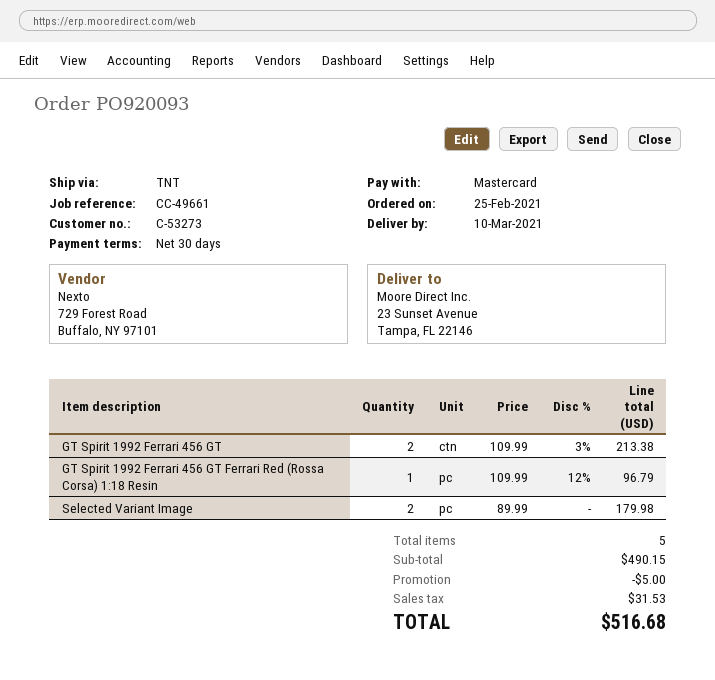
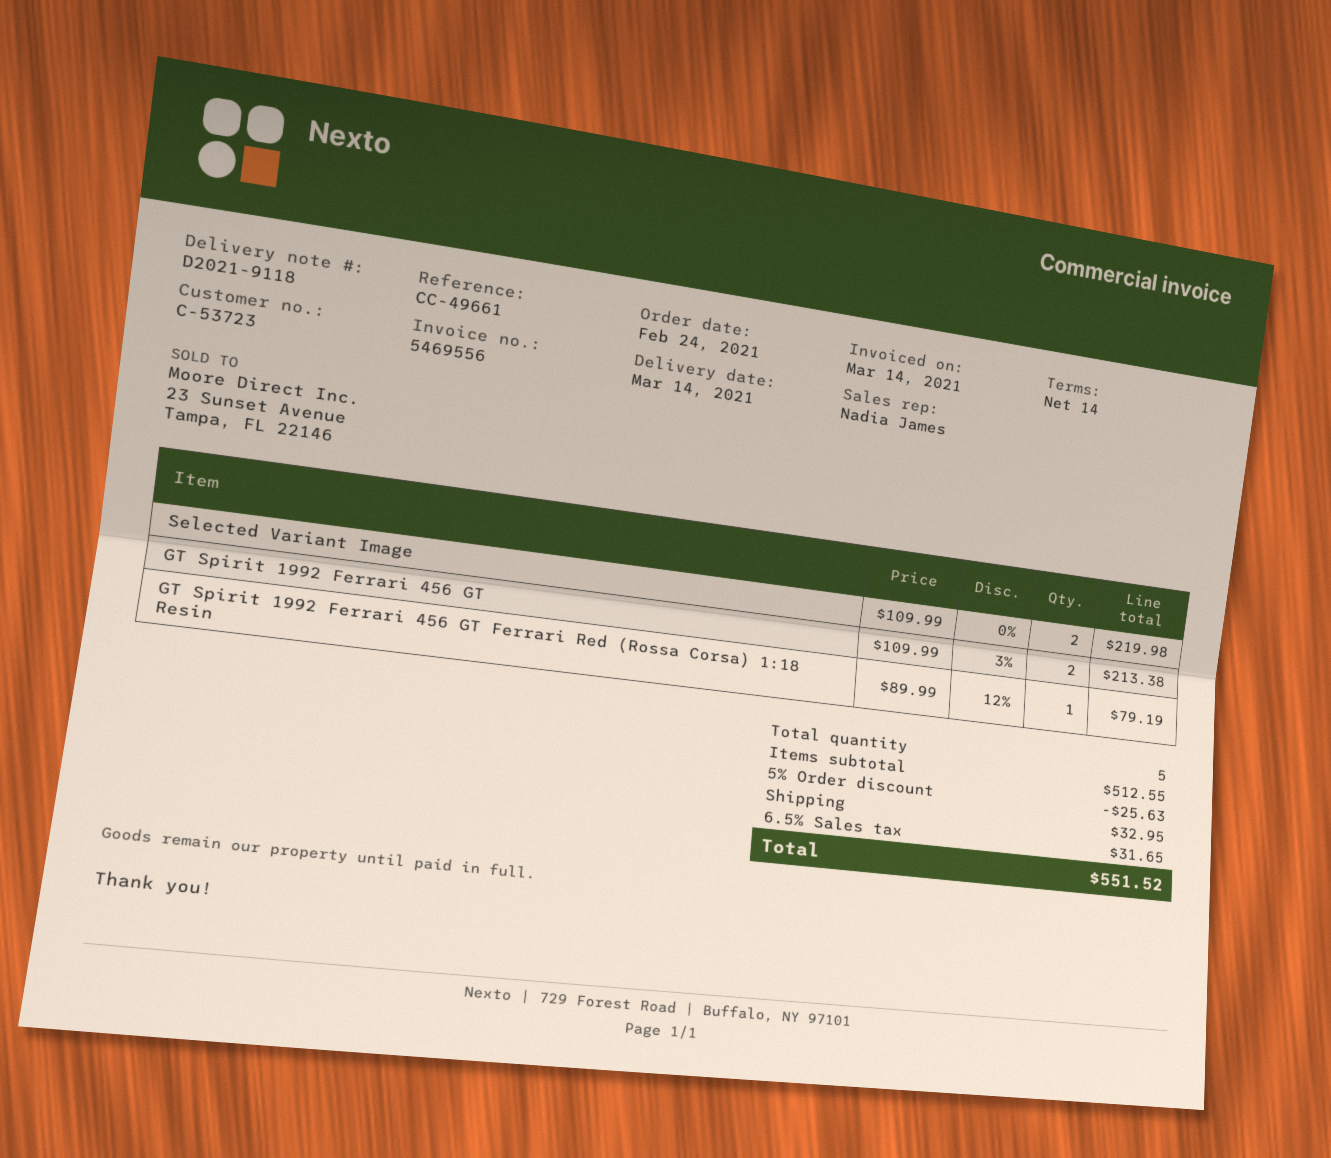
order date: 2021-02-25 -> 2021-02-24
delivery date: 2021-03-10 -> 2021-03-14
payment terms: 30 days -> 14 days
customer number: C-53273 -> C-53723
GT Spirit 1992 Ferrari 456 GT Ferrari Red (Rossa Corsa) 1:18 Resin: 1 x 109.99 - 12% = 96.79 -> 1 x 89.99 - 12% = 79.19
Selected Variant Image: 2 x 89.99 = 179.98 -> 2 x 109.99 = 219.98
subtotal: 490.15 -> 512.55
discount: 5.00 -> 25.63
shipping: none -> 32.95
tax: 31.53 -> 31.65
total: 516.68 -> 551.52

